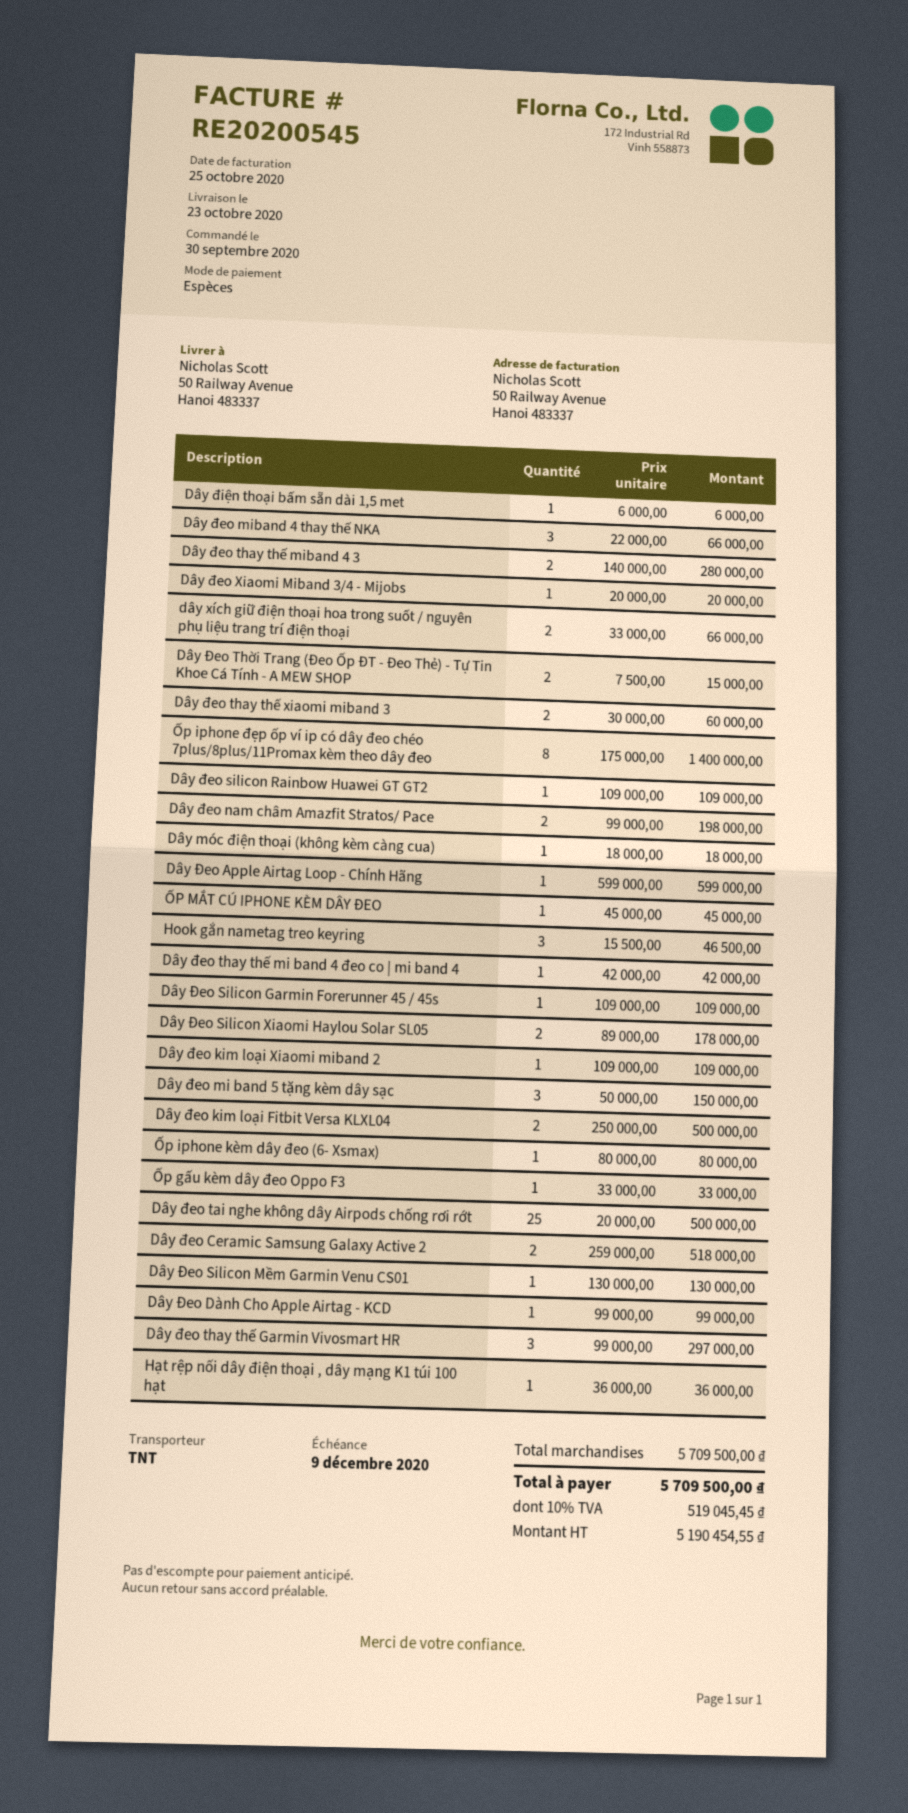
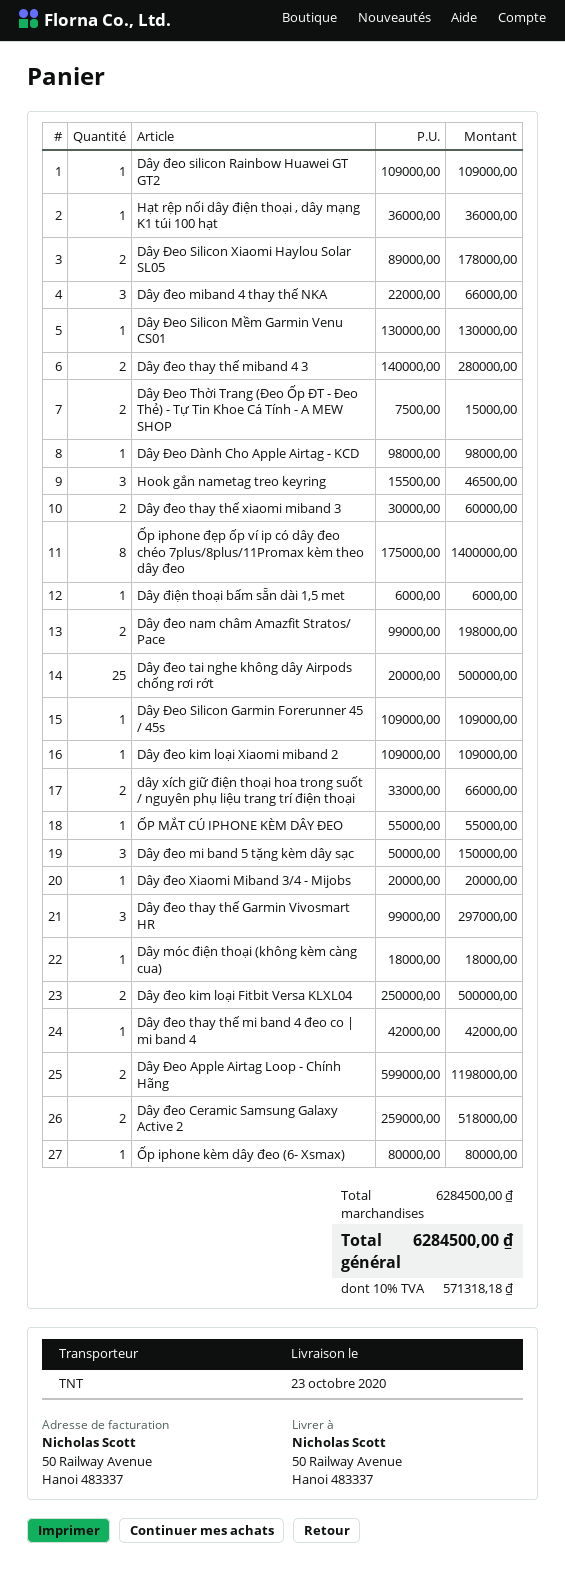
Dây Đeo Apple Airtag Loop - Chính Hãng: 1 x 599000.00 = 599000.00 -> 2 x 599000.00 = 1198000.00
ỐP MẮT CÚ IPHONE KÈM DÂY ĐEO: 1 x 45000.00 = 45000.00 -> 1 x 55000.00 = 55000.00
Ốp gấu kèm dây đeo Oppo F3: 1 x 33000.00 = 33000.00 -> none
Dây Đeo Dành Cho Apple Airtag - KCD: 1 x 99000.00 = 99000.00 -> 1 x 98000.00 = 98000.00
subtotal: 5709500.00 -> 6284500.00
tax: 10% = 519045.45 -> 10% = 571318.18
total: 5709500.00 -> 6284500.00

